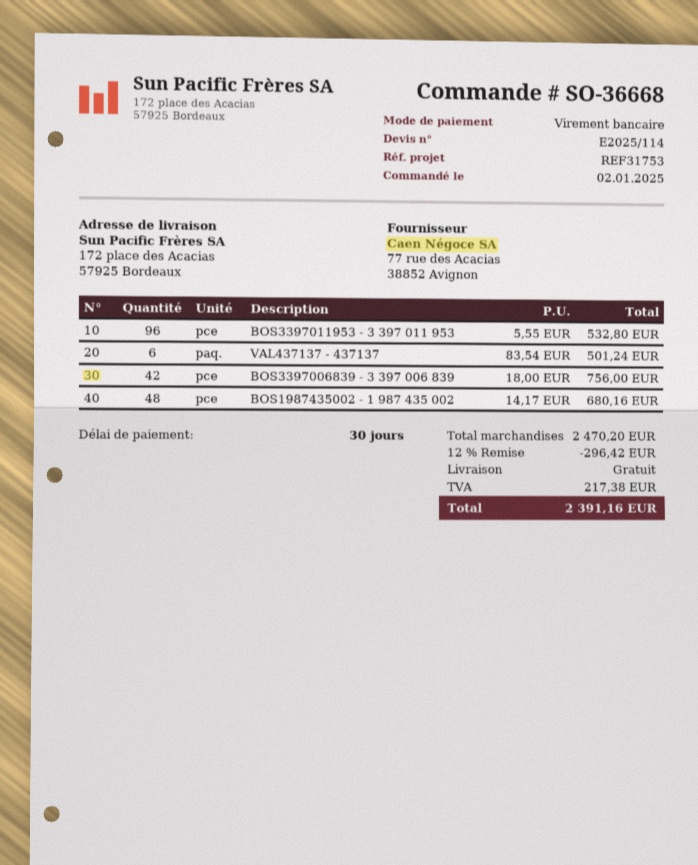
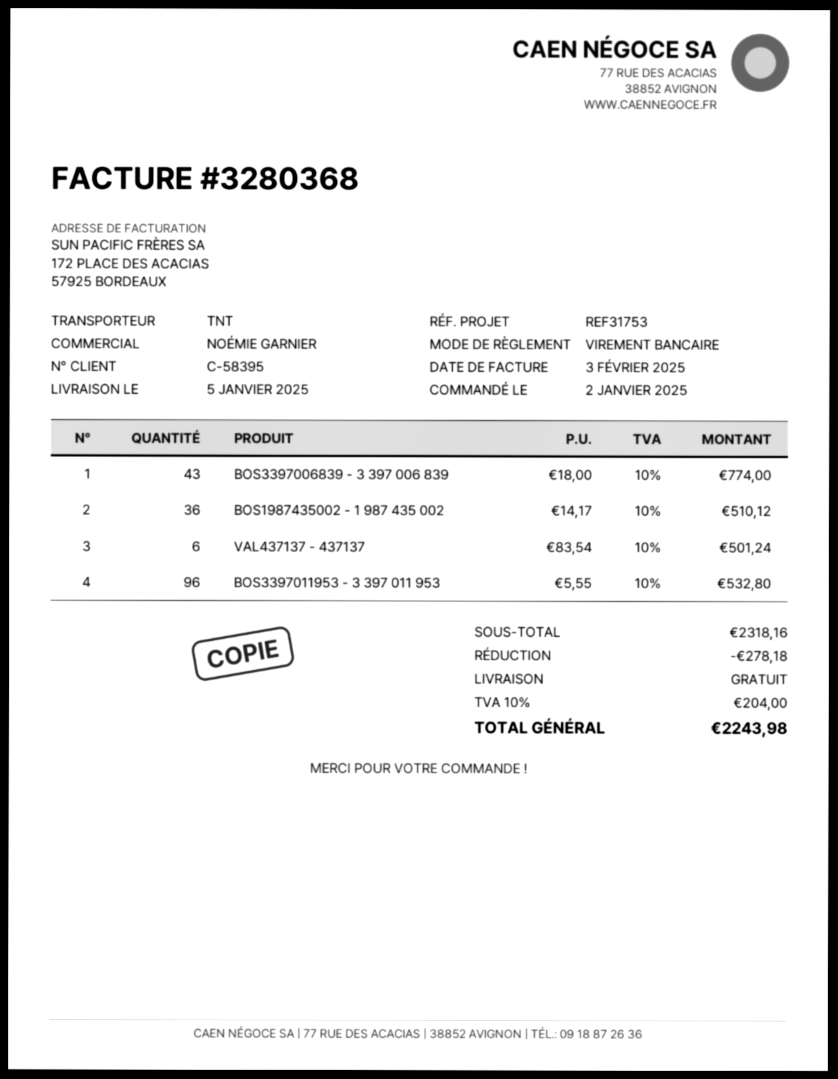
BOS3397006839 - 3 397 006 839: 42 x 18.00 = 756.00 -> 43 x 18.00 = 774.00
BOS1987435002 - 1 987 435 002: 48 x 14.17 = 680.16 -> 36 x 14.17 = 510.12
subtotal: 2470.20 -> 2318.16
discount: 296.42 -> 278.18
tax: 217.38 -> 204.00
total: 2391.16 -> 2243.98

